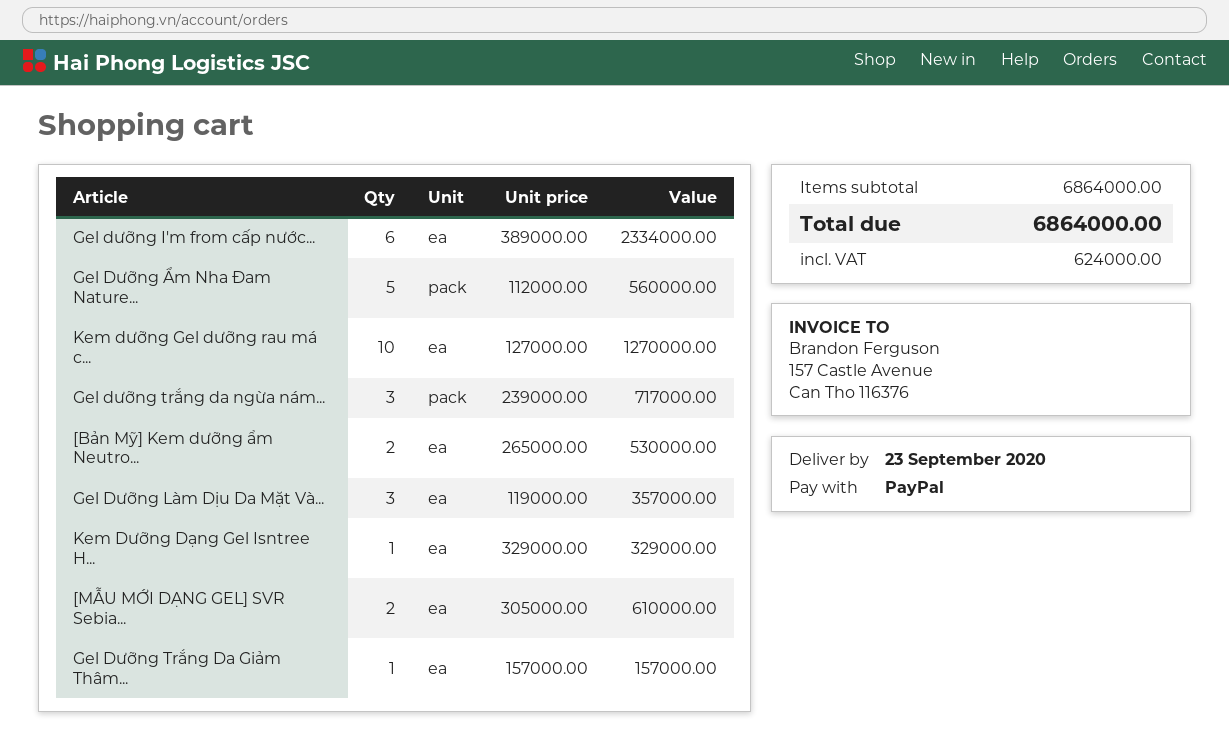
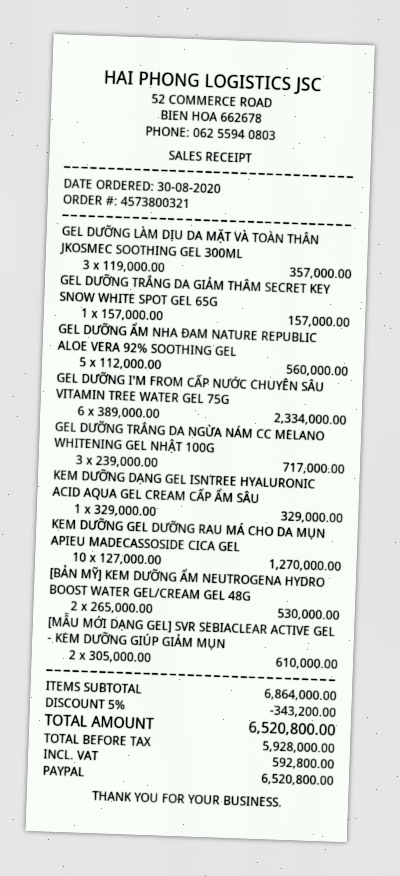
discount: none -> 5% = 343200.00
tax: 624000.00 -> 592800.00
total: 6864000.00 -> 6520800.00

